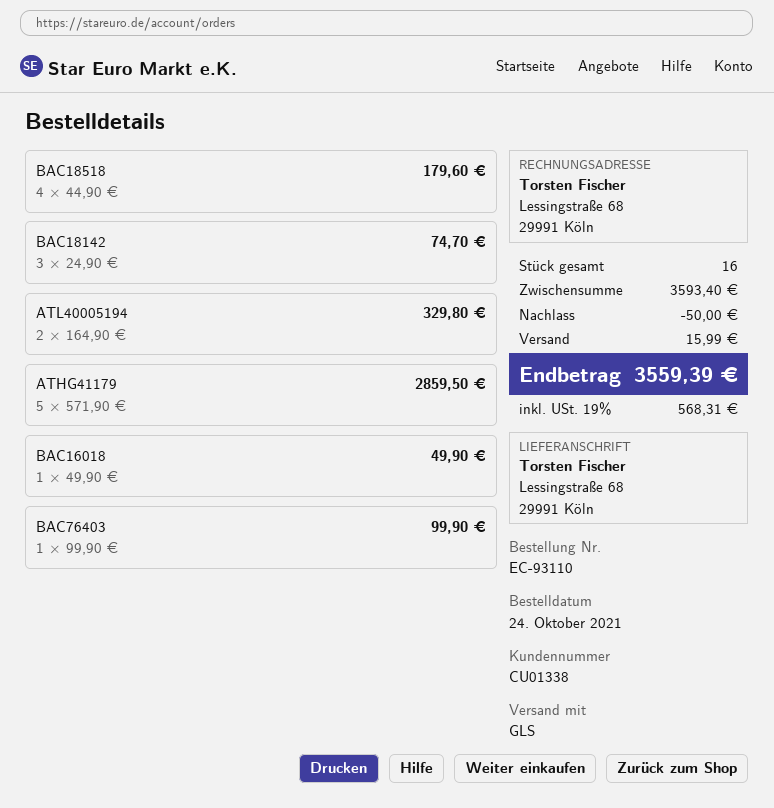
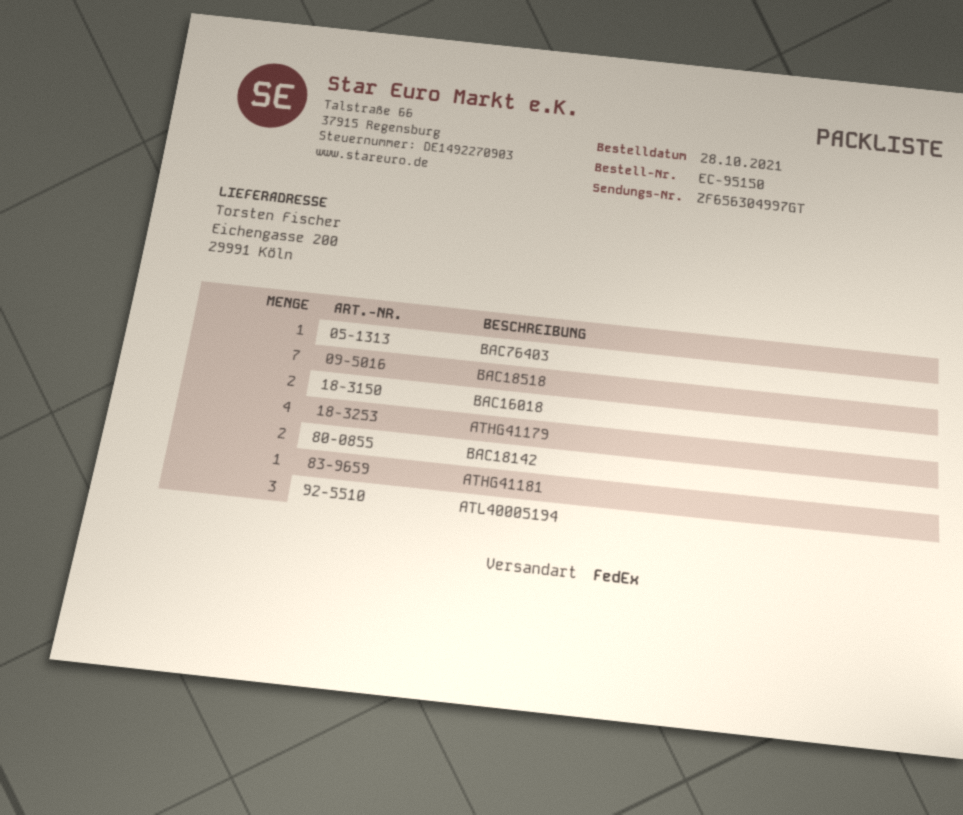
order number: EC-93110 -> EC-95150
order date: 2021-10-24 -> 2021-10-28
shipping method: GLS -> FedEx
ship to: Lessingstraße 68, 29991 Köln -> Eichengasse 200, 29991 Köln
BAC18518: 4 -> 7
BAC18142: 3 -> 2
ATL40005194: 2 -> 3
ATHG41179: 5 -> 4
BAC16018: 1 -> 2
ATHG41181: none -> 1

